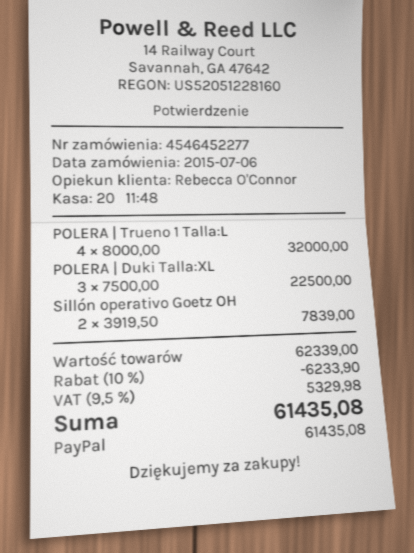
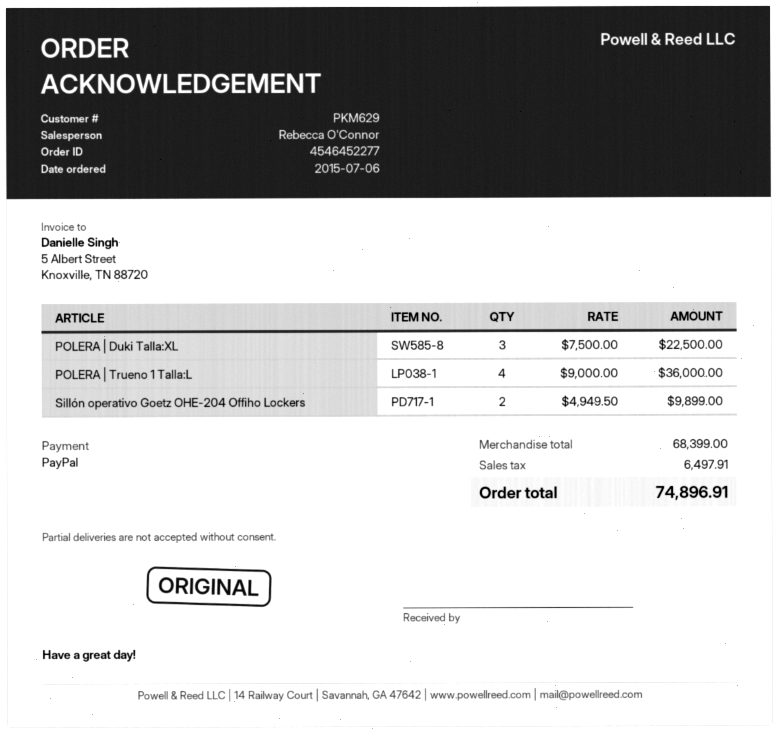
POLERA | Trueno 1 Talla:L: 4 x 8000.00 = 32000.00 -> 4 x 9000.00 = 36000.00
Sillón operativo Goetz OH: 2 x 3919.50 = 7839.00 -> 2 x 4949.50 = 9899.00
subtotal: 62339.00 -> 68399.00
discount: 10% = 6233.90 -> none
tax: 5329.98 -> 6497.91
total: 61435.08 -> 74896.91

